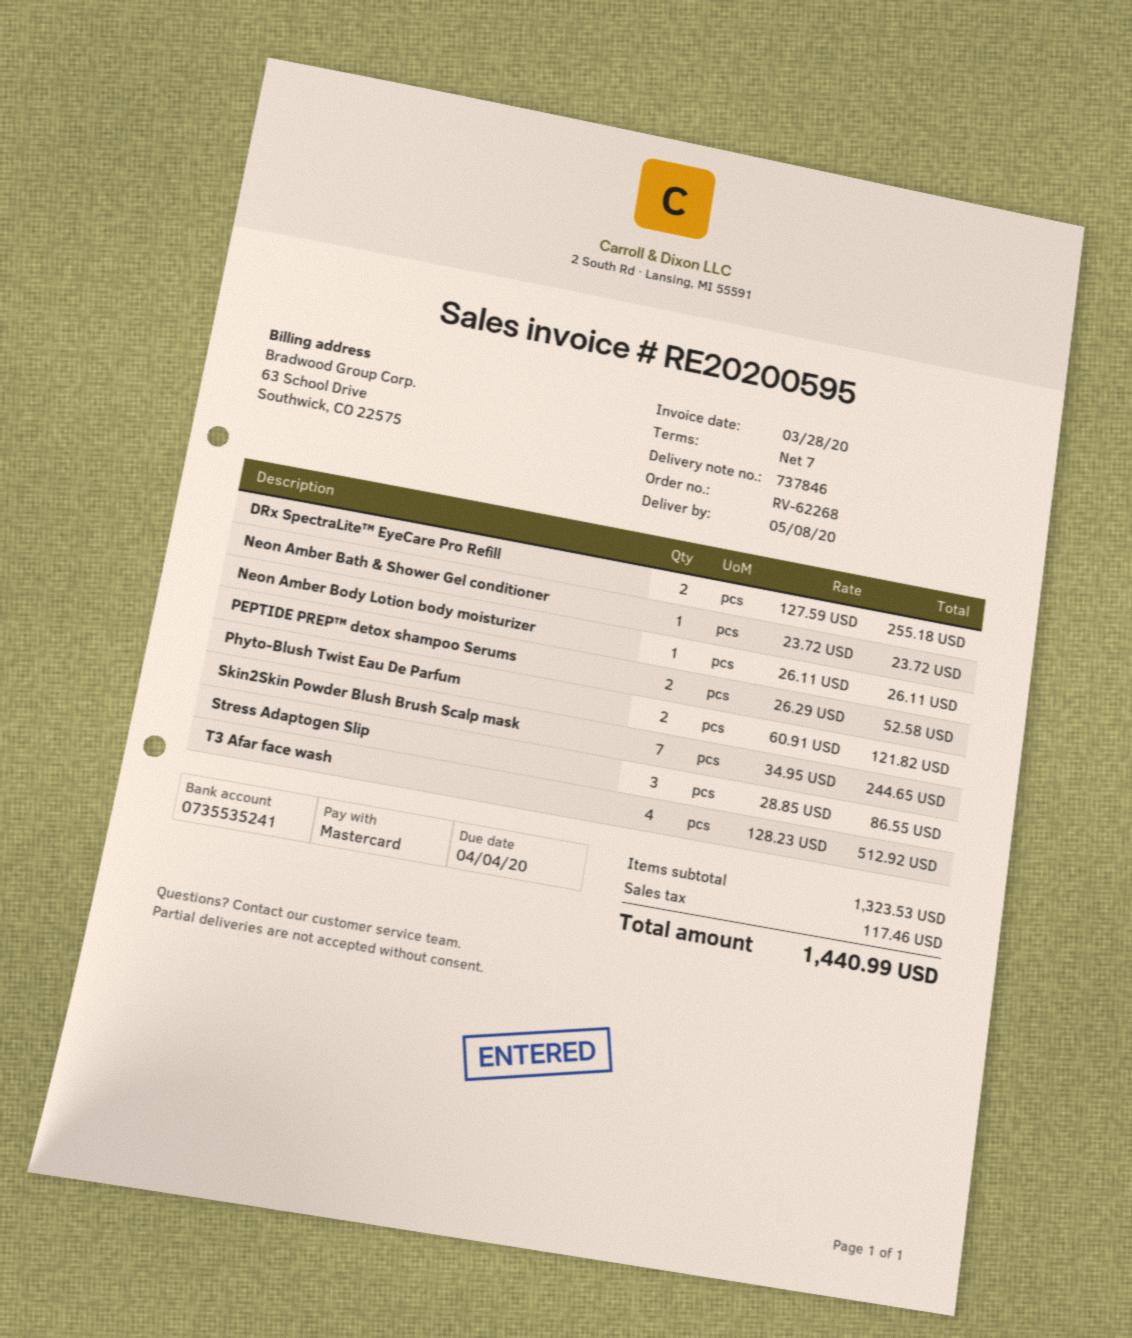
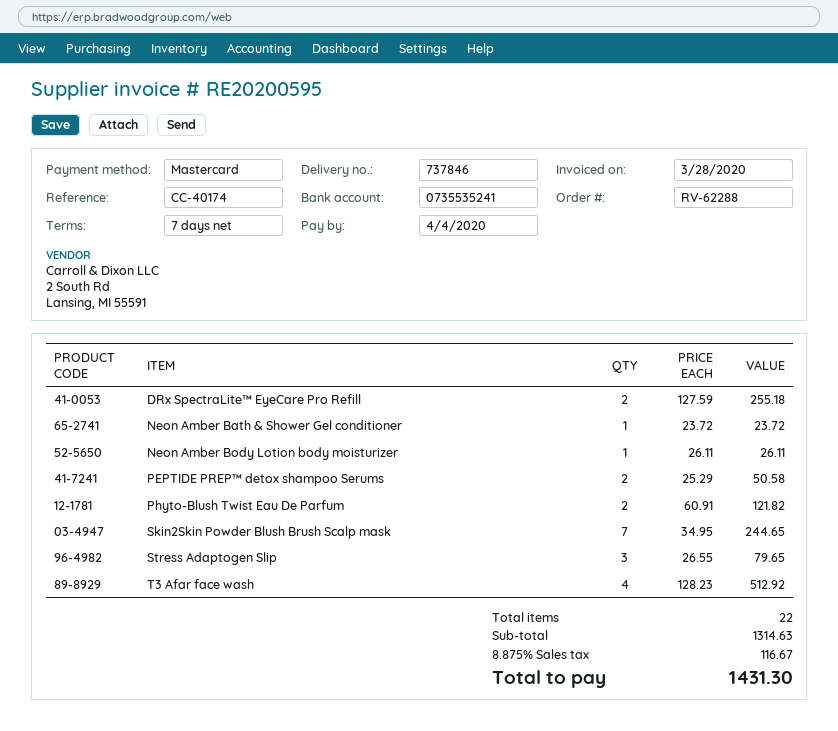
order number: RV-62268 -> RV-62288
PEPTIDE PREP™ detox shampoo Serums: 2 x 26.29 = 52.58 -> 2 x 25.29 = 50.58
Stress Adaptogen Slip: 3 x 28.85 = 86.55 -> 3 x 26.55 = 79.65
subtotal: 1323.53 -> 1314.63
tax: 117.46 -> 116.67
total: 1440.99 -> 1431.30

